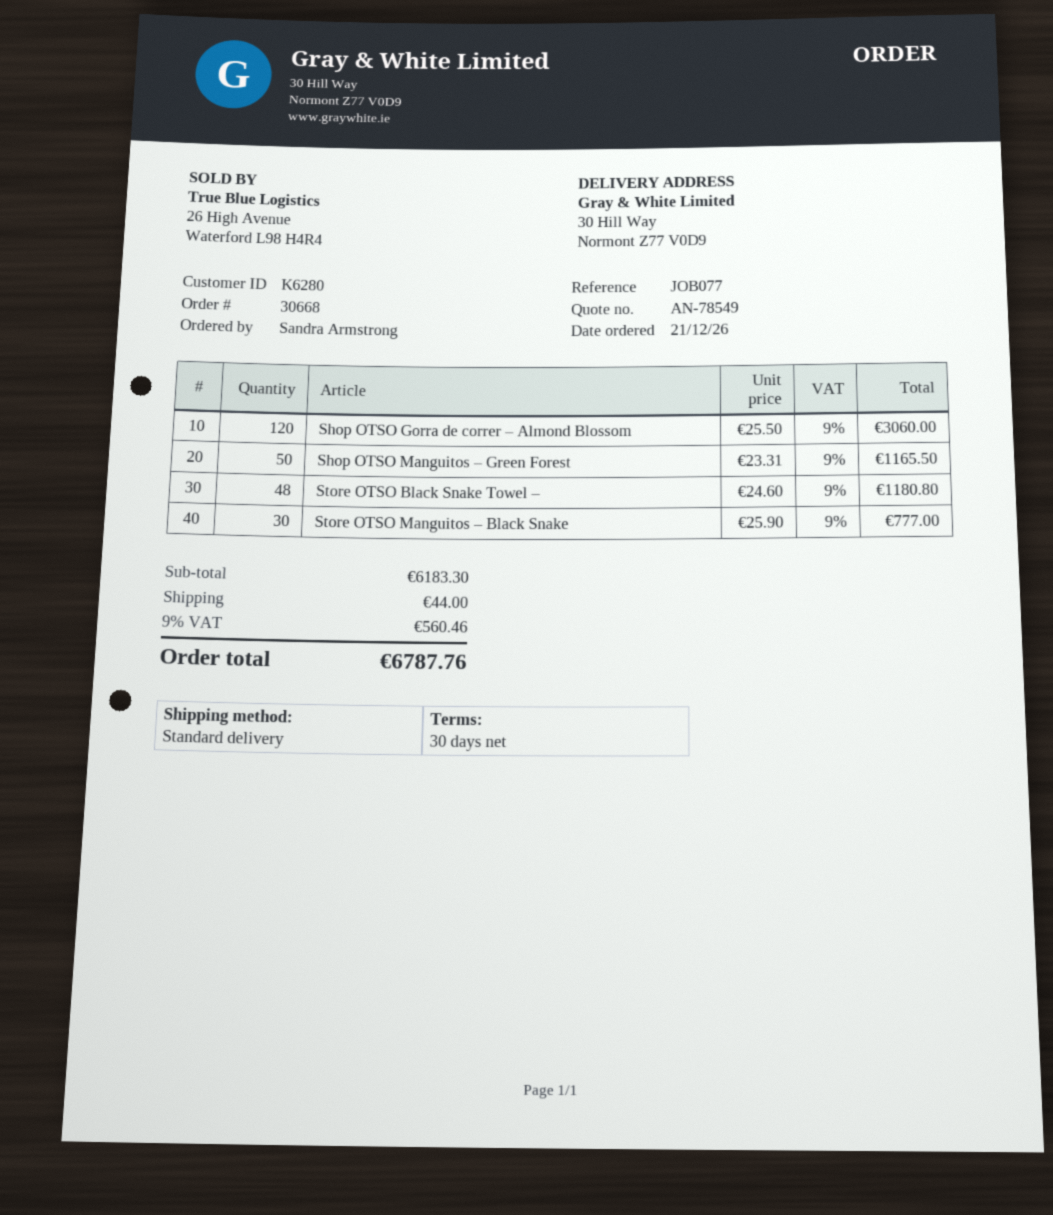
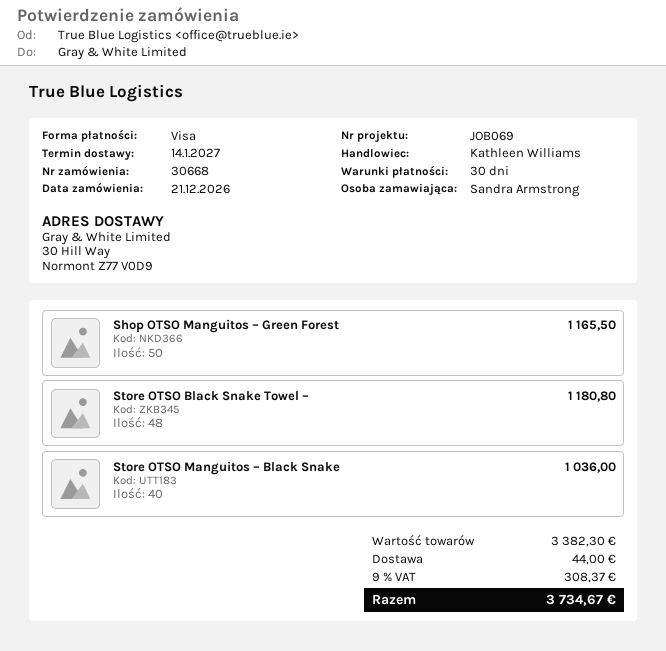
reference: JOB077 -> JOB069
Shop OTSO Gorra de correr – Almond Blossom: 120 for 3060.00 -> none
Store OTSO Manguitos – Black Snake: 30 for 777.00 -> 40 for 1036.00
subtotal: 6183.30 -> 3382.30
tax: 9% = 560.46 -> 9% = 308.37
total: 6787.76 -> 3734.67

